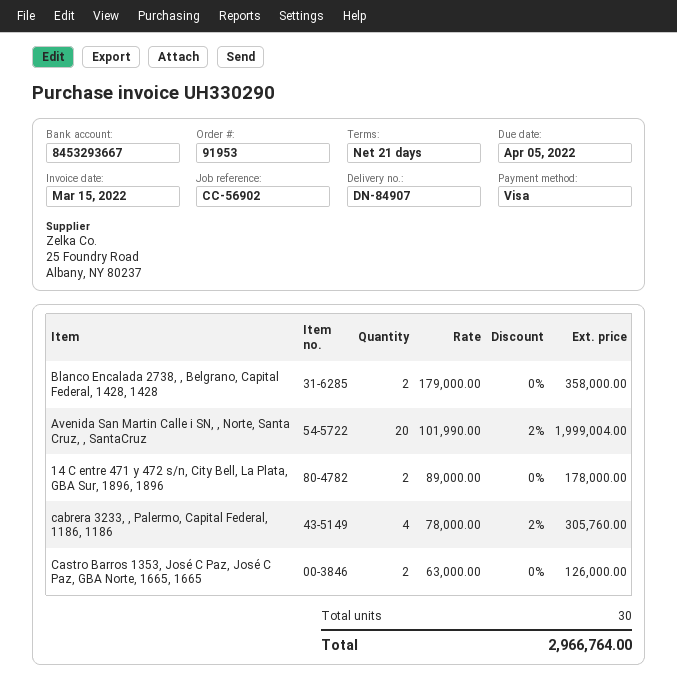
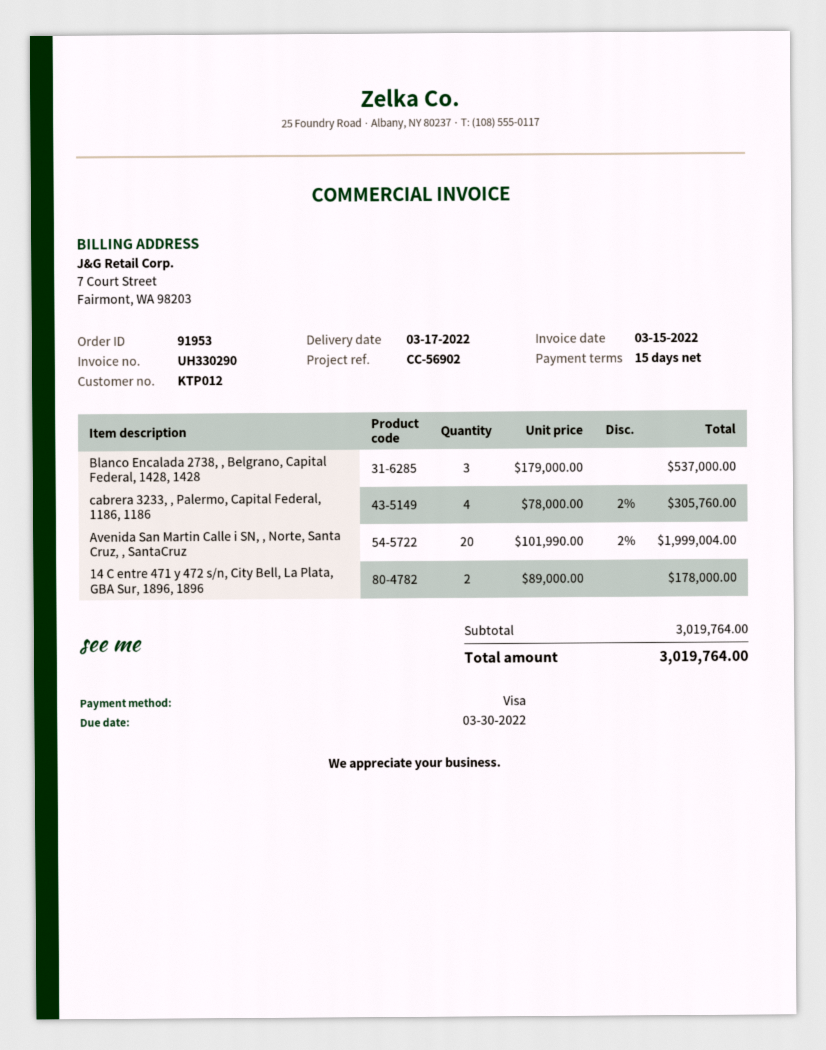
payment terms: 21 days -> 15 days
due date: 2022-04-05 -> 2022-03-30
Blanco Encalada 2738, , Belgrano, Capital Federal, 1428, 1428: 2 x 179000.00 = 358000.00 -> 3 x 179000.00 = 537000.00
Castro Barros 1353, José C Paz, José C Paz, GBA Norte, 1665, 1665: 2 x 63000.00 = 126000.00 -> none
total: 2966764.00 -> 3019764.00

